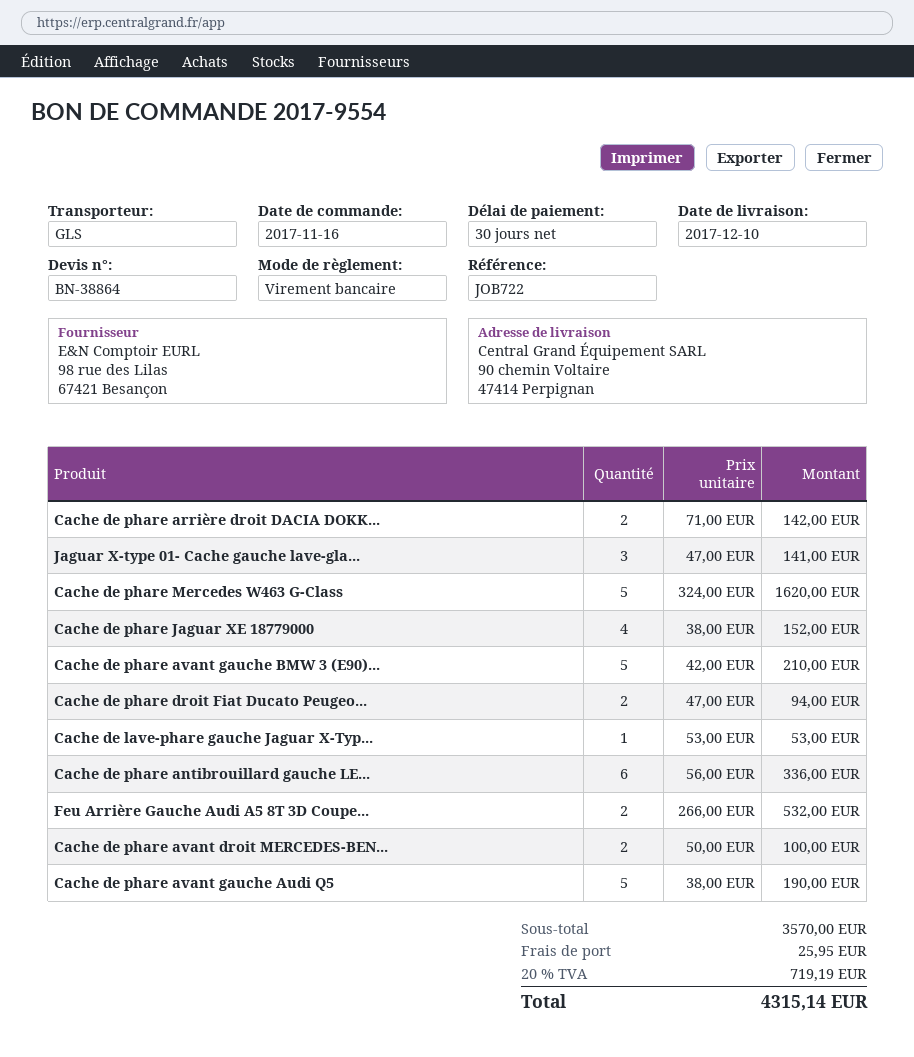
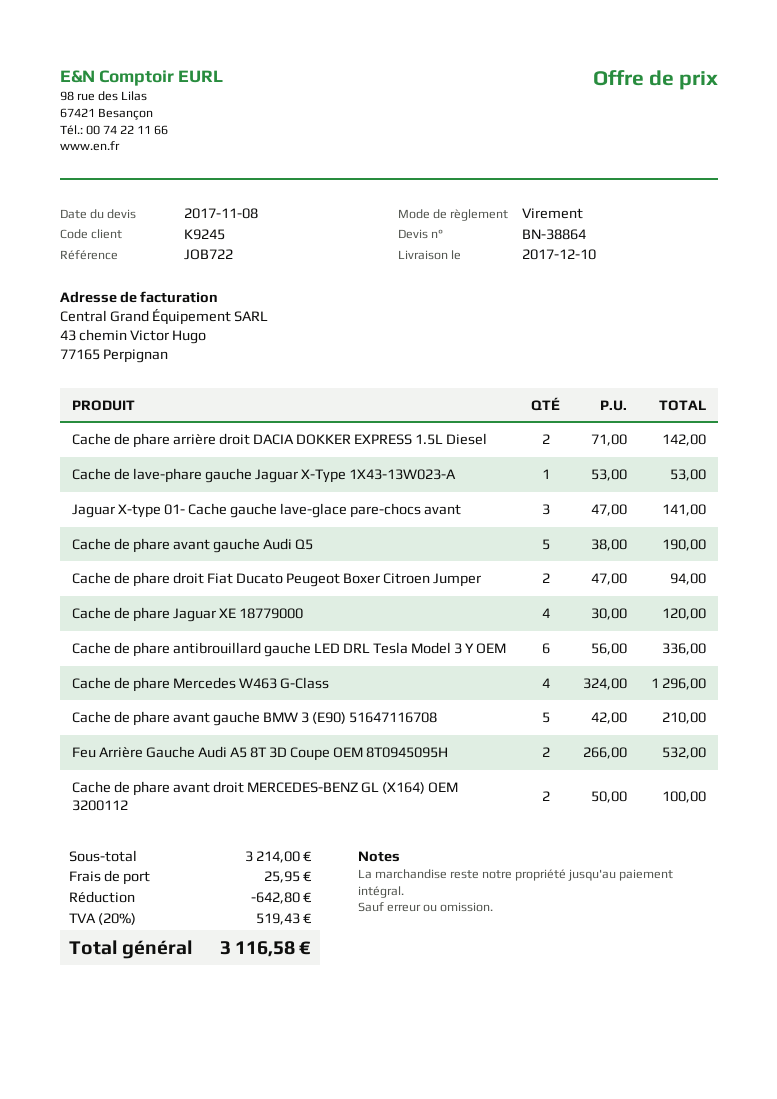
Cache de phare Mercedes W463 G-Class: 5 x 324.00 = 1620.00 -> 4 x 324.00 = 1296.00
Cache de phare Jaguar XE 18779000: 4 x 38.00 = 152.00 -> 4 x 30.00 = 120.00
subtotal: 3570.00 -> 3214.00
discount: none -> 642.80
tax: 20% = 719.19 -> 20% = 519.43
total: 4315.14 -> 3116.58

